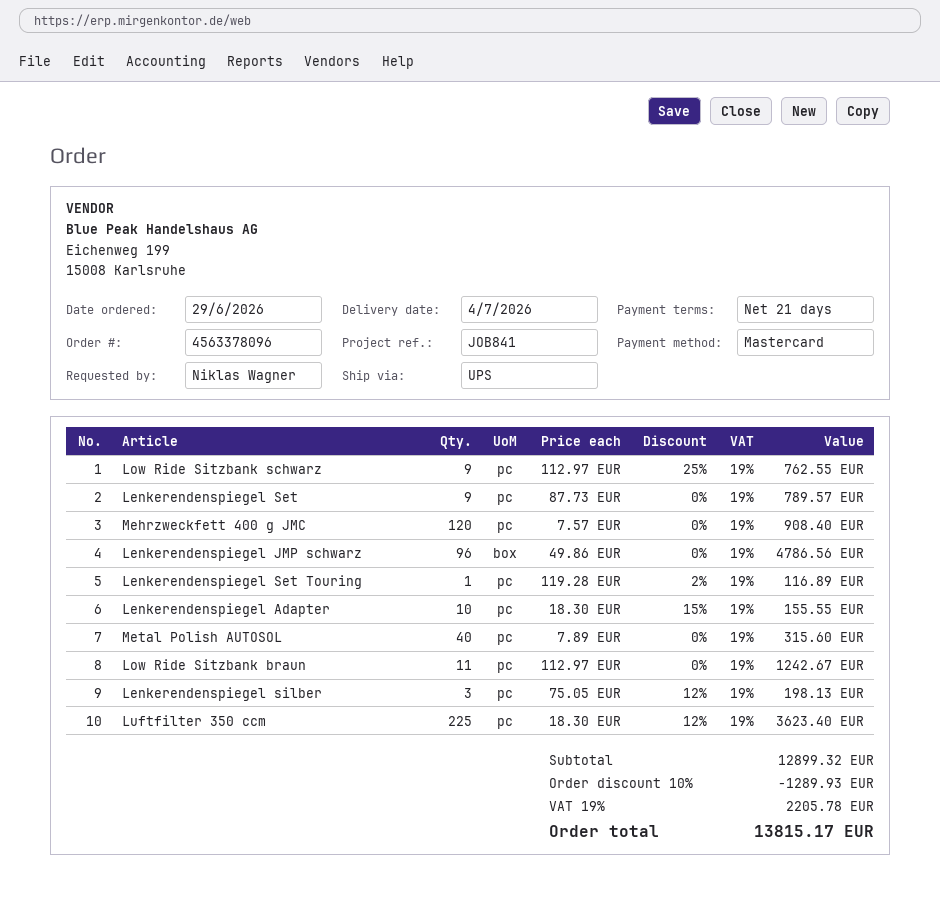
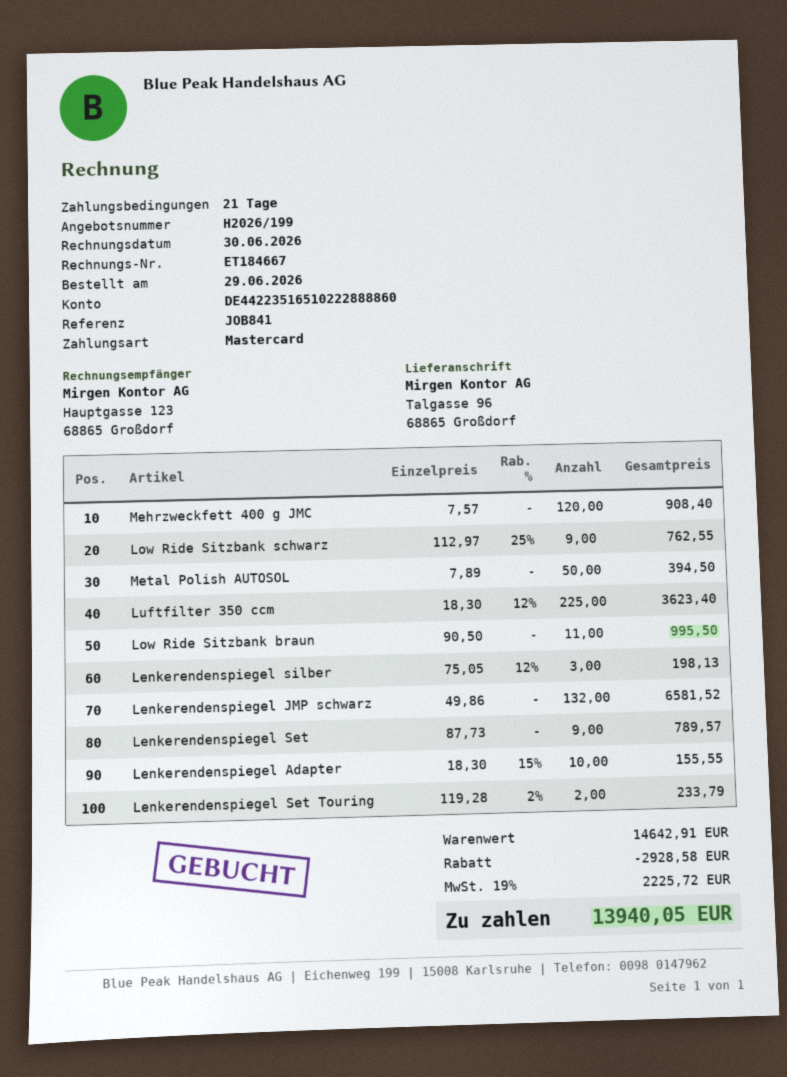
Lenkerendenspiegel JMP schwarz: 96 x 49.86 = 4786.56 -> 132 x 49.86 = 6581.52
Lenkerendenspiegel Set Touring: 1 x 119.28 - 2% = 116.89 -> 2 x 119.28 - 2% = 233.79
Metal Polish AUTOSOL: 40 x 7.89 = 315.60 -> 50 x 7.89 = 394.50
Low Ride Sitzbank braun: 11 x 112.97 = 1242.67 -> 11 x 90.50 = 995.50
subtotal: 12899.32 -> 14642.91
discount: 1289.93 -> 2928.58
tax: 19% = 2205.78 -> 19% = 2225.72
total: 13815.17 -> 13940.05

